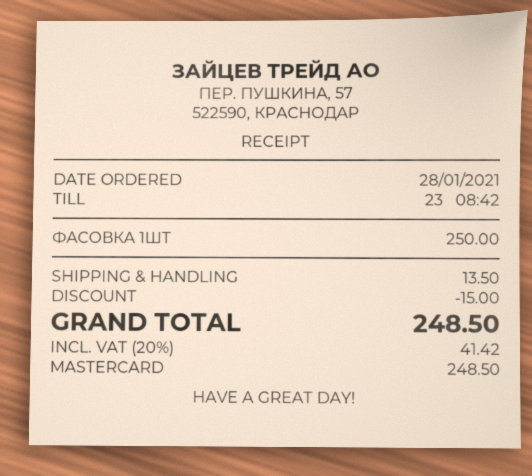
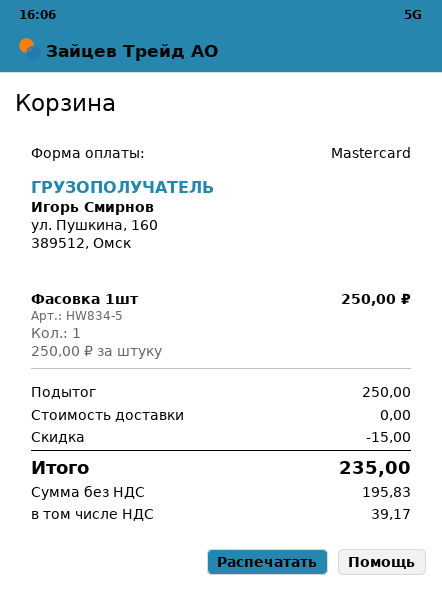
shipping: 13.50 -> 0.00
tax: 41.42 -> 39.17
total: 248.50 -> 235.00

